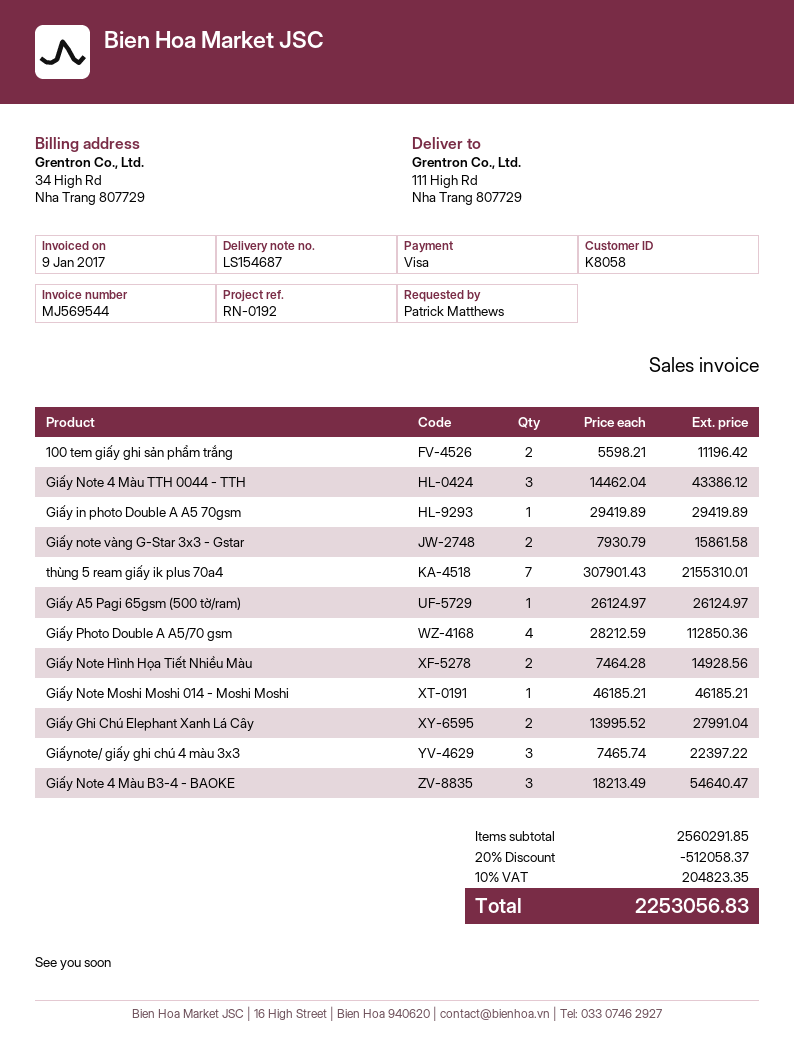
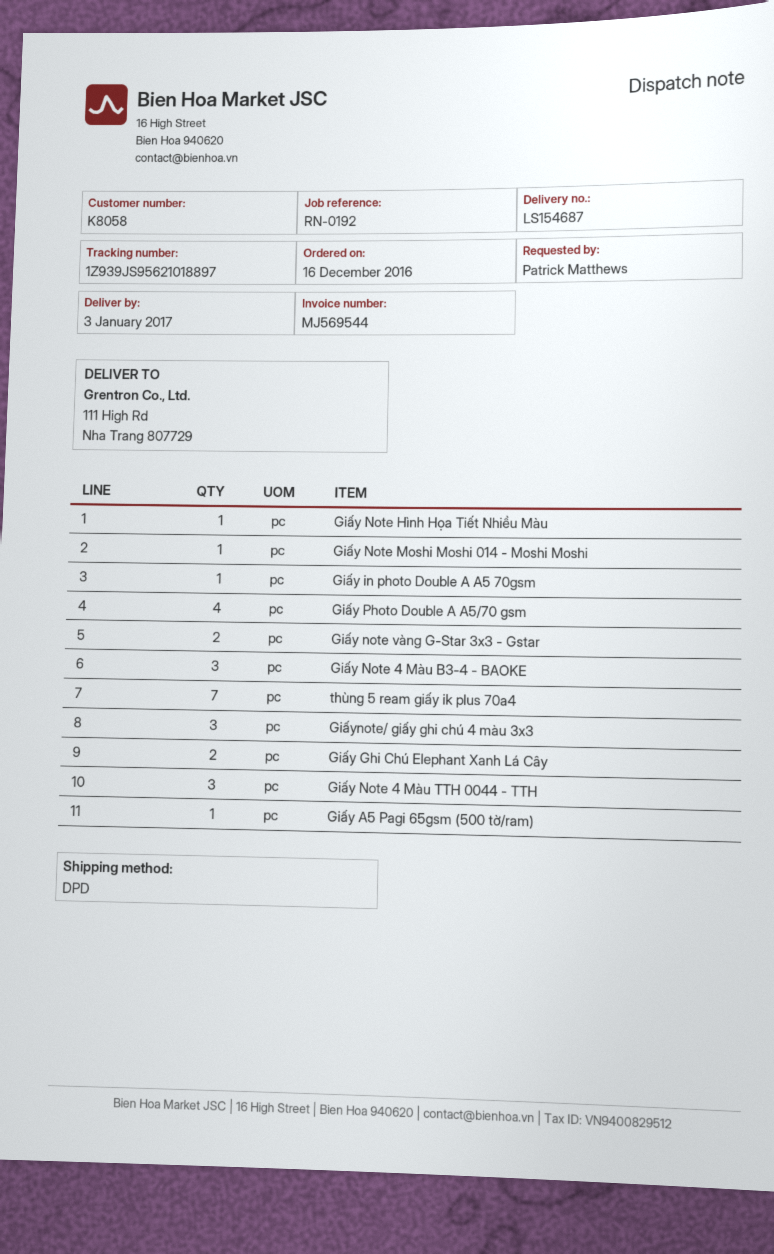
100 tem giấy ghi sản phẩm trắng: 2 -> none
Giấy Note Hình Họa Tiết Nhiều Màu: 2 -> 1

